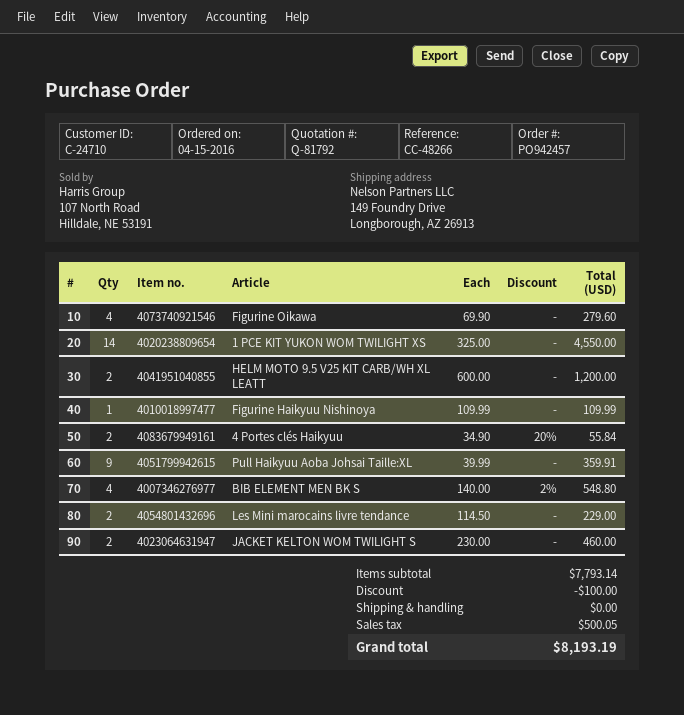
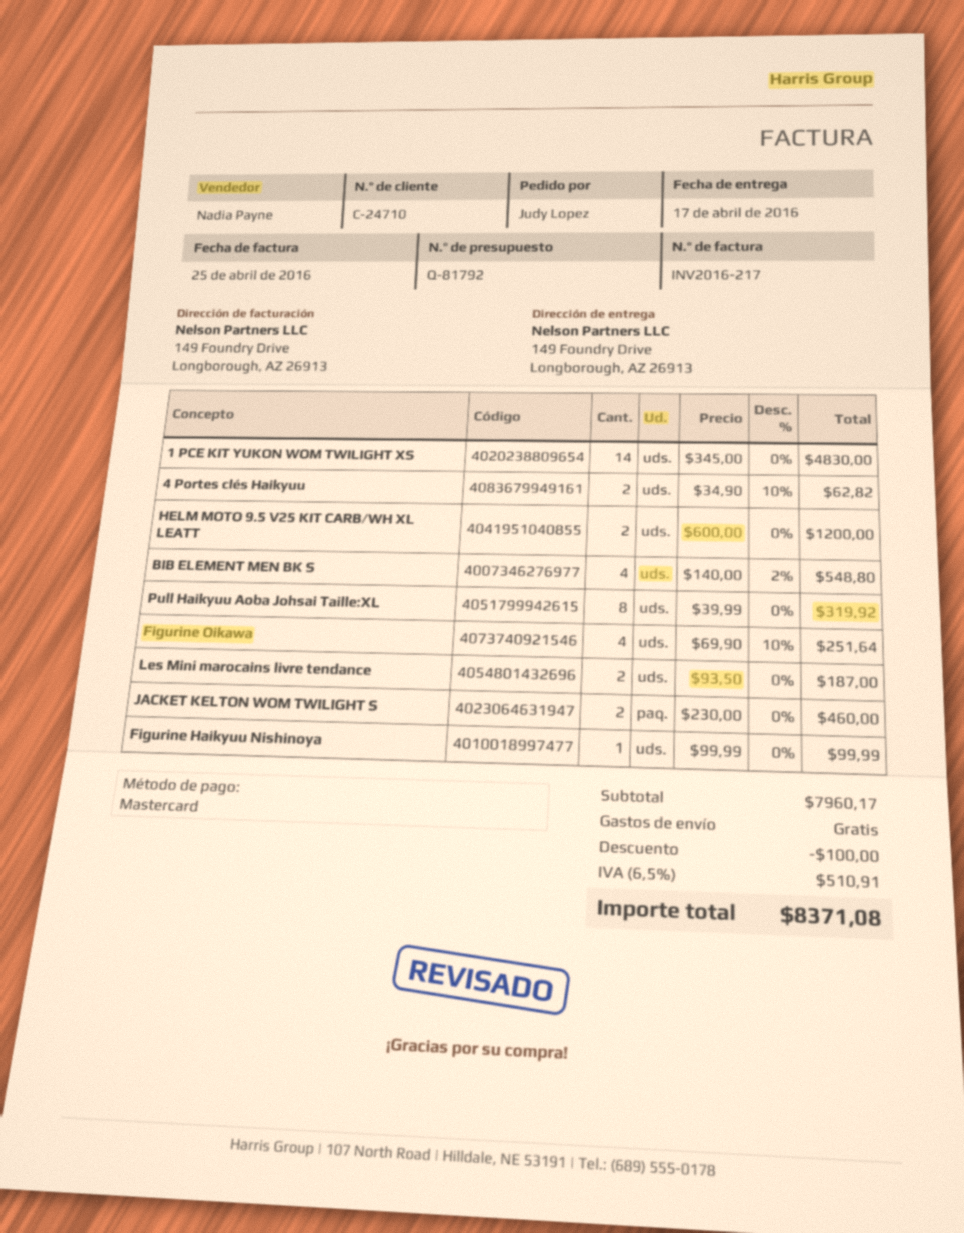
Figurine Oikawa: 4 x 69.90 = 279.60 -> 4 x 69.90 - 10% = 251.64
1 PCE KIT YUKON WOM TWILIGHT XS: 14 x 325.00 = 4550.00 -> 14 x 345.00 = 4830.00
Figurine Haikyuu Nishinoya: 1 x 109.99 = 109.99 -> 1 x 99.99 = 99.99
4 Portes clés Haikyuu: 2 x 34.90 - 20% = 55.84 -> 2 x 34.90 - 10% = 62.82
Pull Haikyuu Aoba Johsai Taille:XL: 9 x 39.99 = 359.91 -> 8 x 39.99 = 319.92
Les Mini marocains livre tendance: 2 x 114.50 = 229.00 -> 2 x 93.50 = 187.00
subtotal: 7793.14 -> 7960.17
tax: 500.05 -> 510.91
total: 8193.19 -> 8371.08

